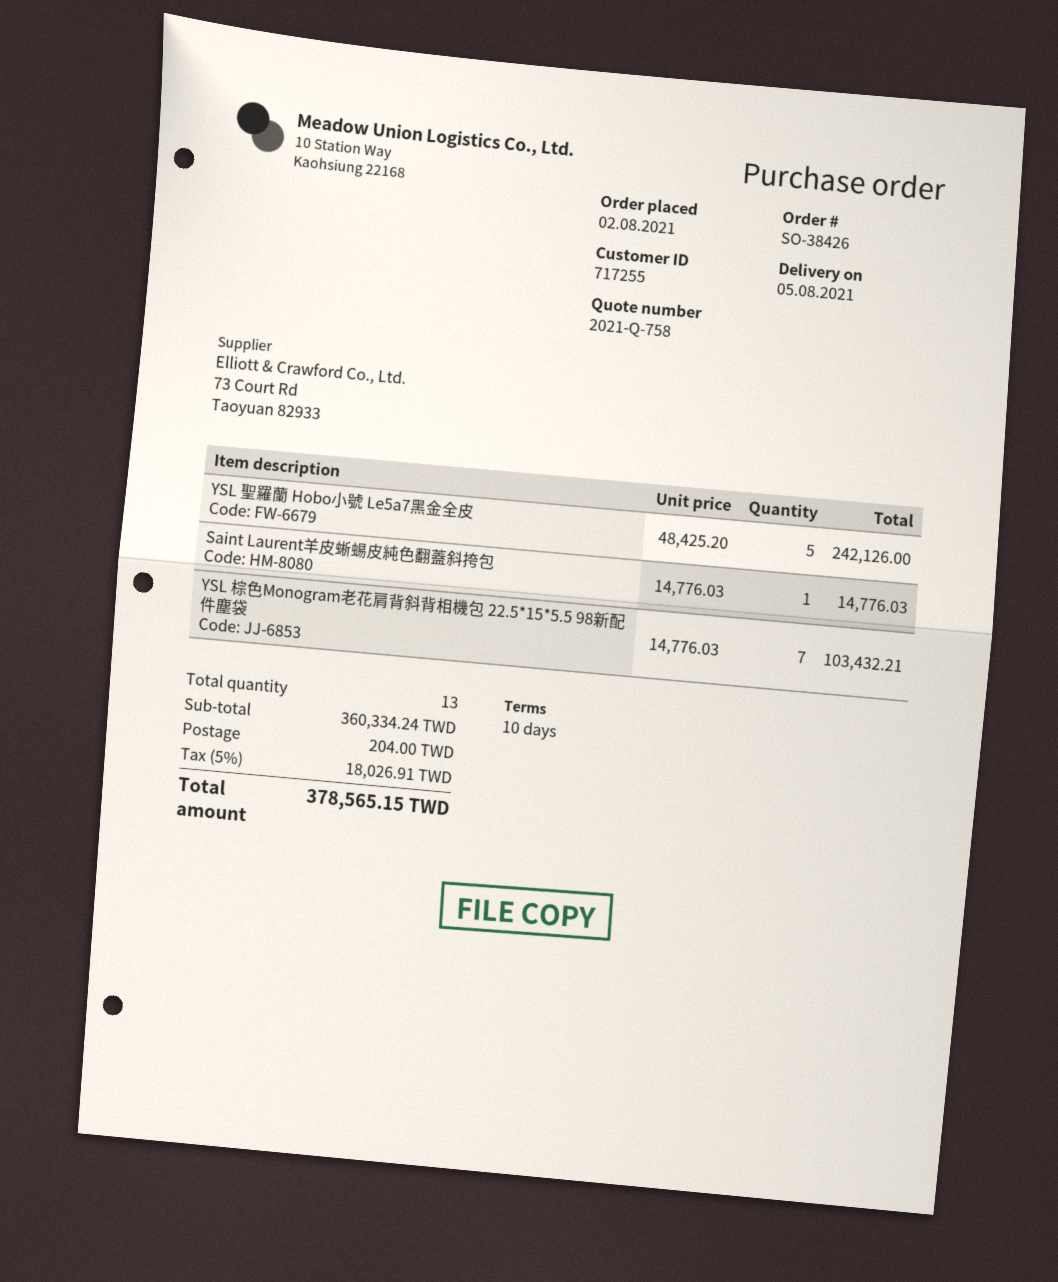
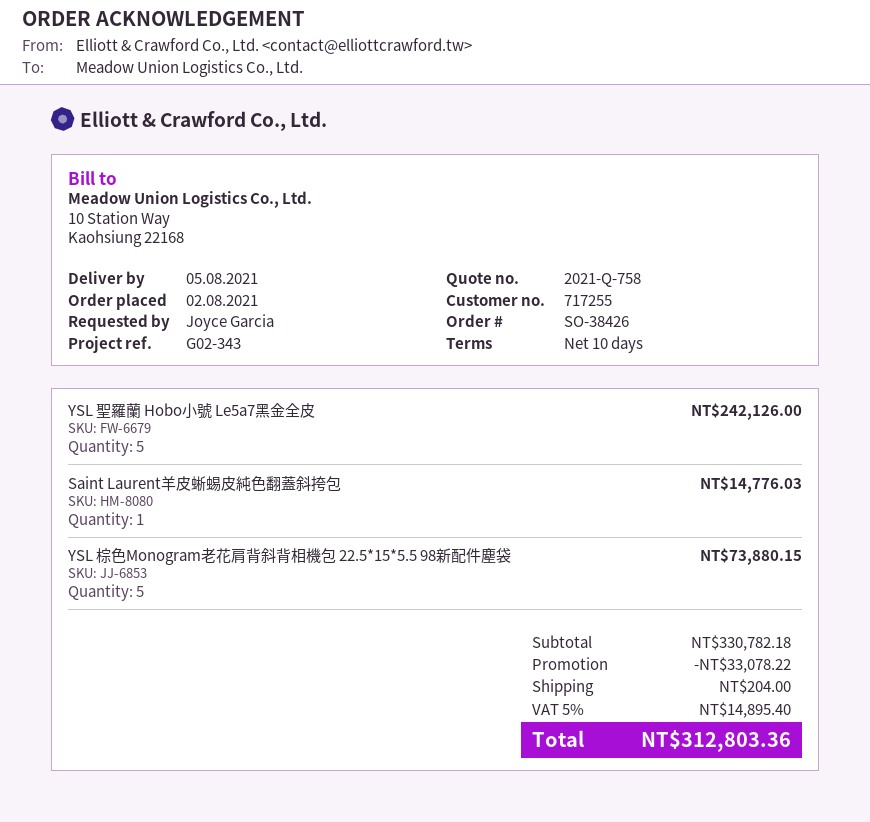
YSL 棕色Monogram老花肩背斜背相機包 22.5*15*5.5 98新配件塵袋: 7 for 103432.21 -> 5 for 73880.15
subtotal: 360334.24 -> 330782.18
discount: none -> 33078.22
tax: 5% = 18026.91 -> 5% = 14895.40
total: 378565.15 -> 312803.36

